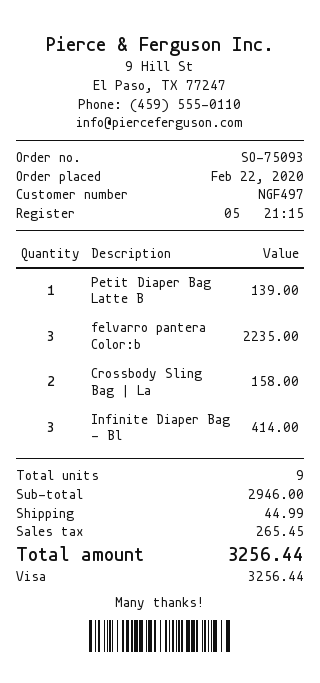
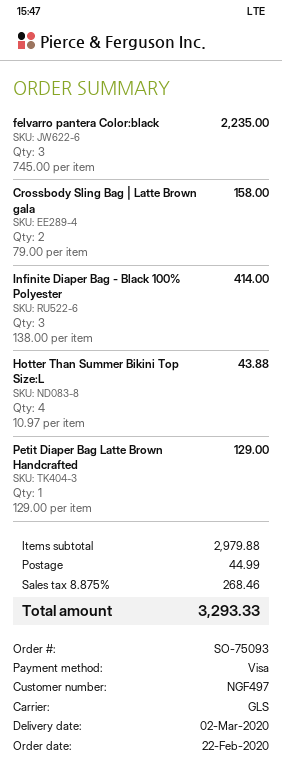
Petit Diaper Bag Latte B: 1 for 139.00 -> 1 for 129.00
Hotter Than Summer Bikini Top Size:L: none -> 4 for 43.88
subtotal: 2946.00 -> 2979.88
tax: 265.45 -> 268.46
total: 3256.44 -> 3293.33

